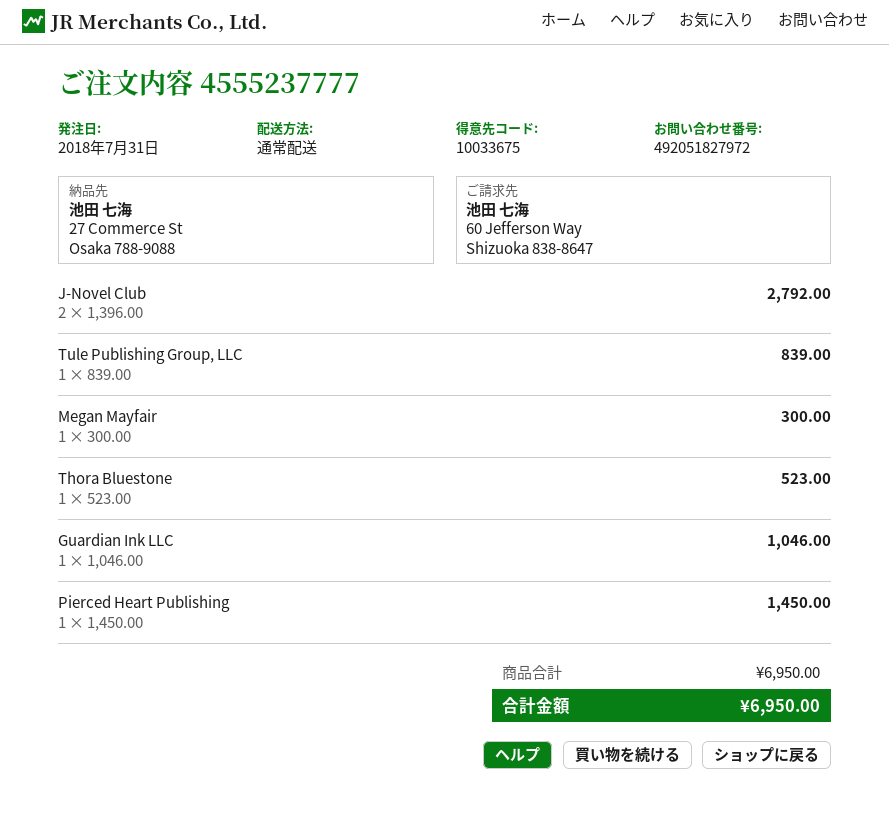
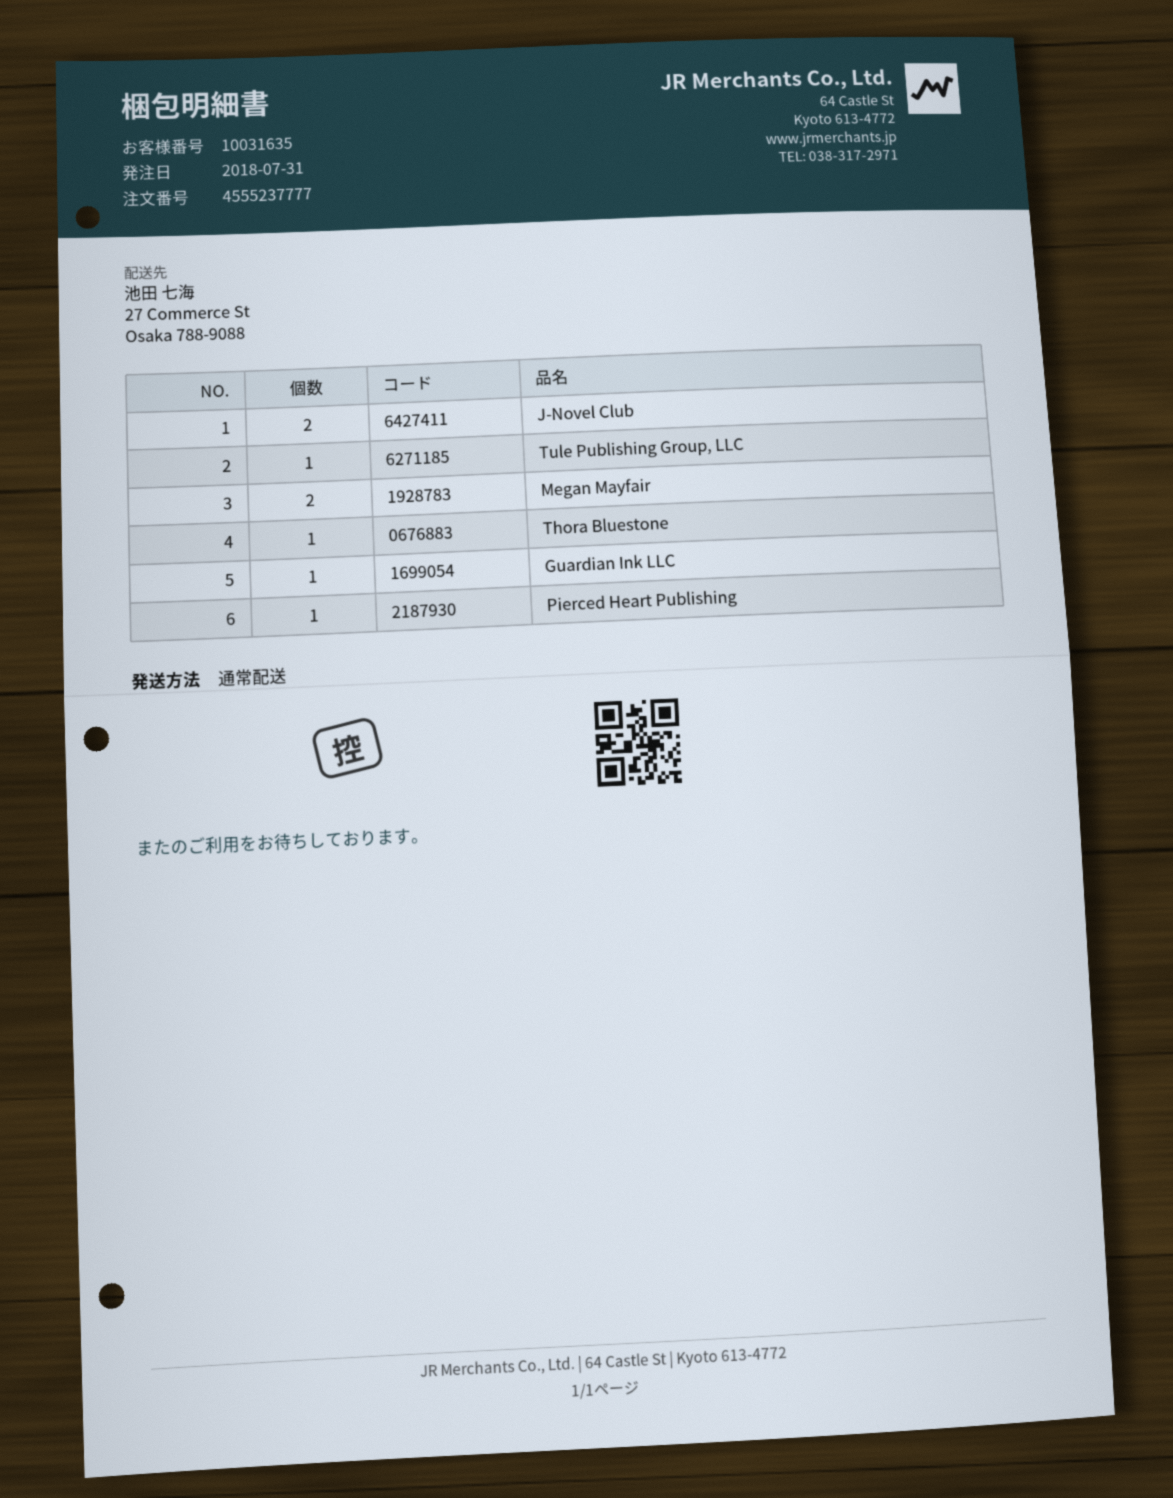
customer number: 10033675 -> 10031635
Megan Mayfair: 1 -> 2

